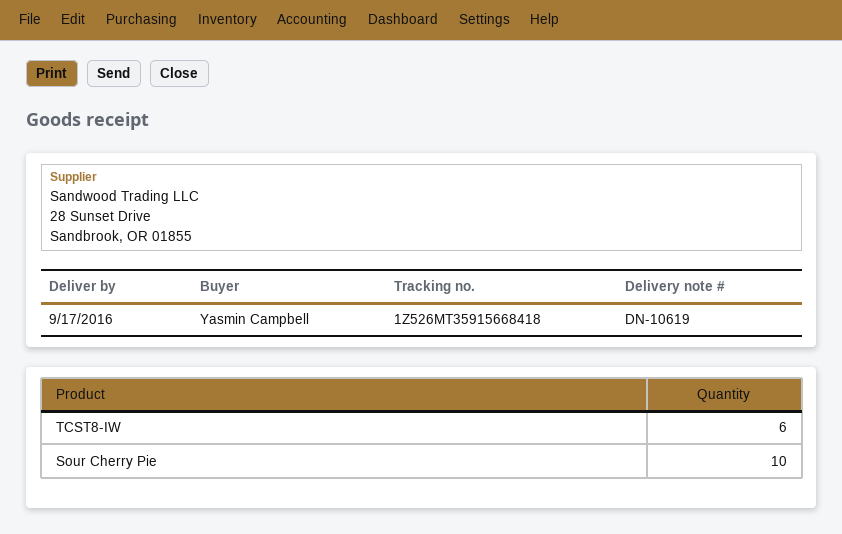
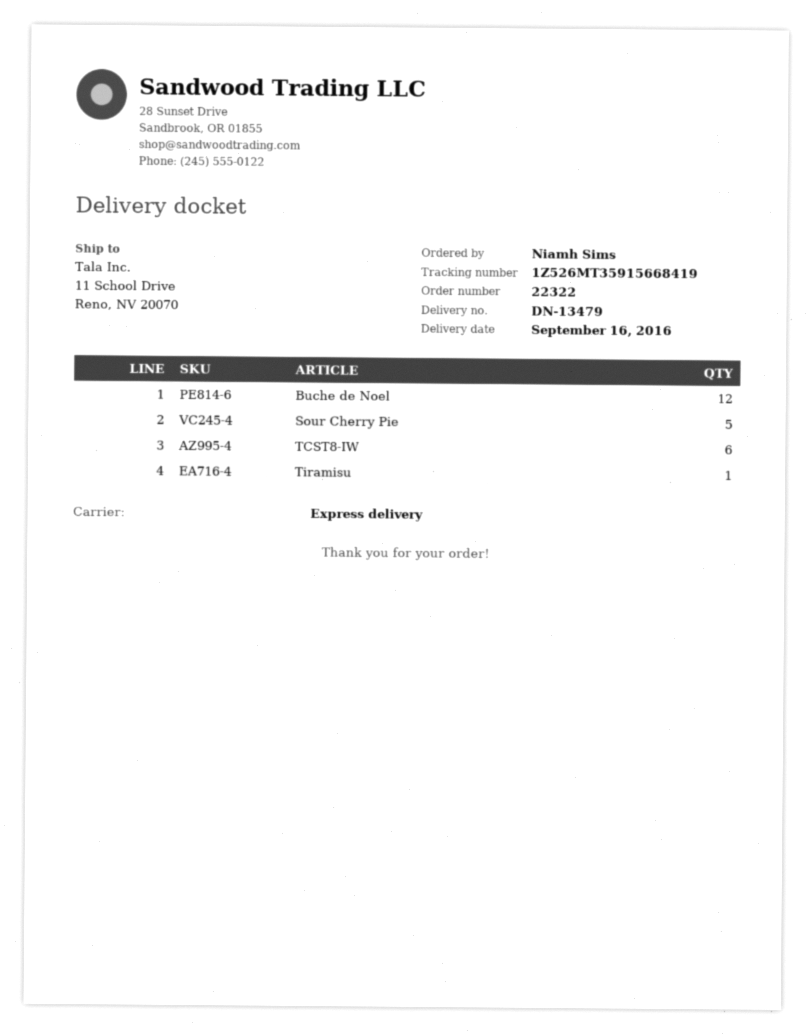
delivery note number: DN-10619 -> DN-13479
delivery date: 2016-09-17 -> 2016-09-16
ordered by: Yasmin Campbell -> Niamh Sims
tracking number: 1Z526MT35915668418 -> 1Z526MT35915668419
Sour Cherry Pie: 10 -> 5
Buche de Noel: none -> 12
Tiramisu: none -> 1

